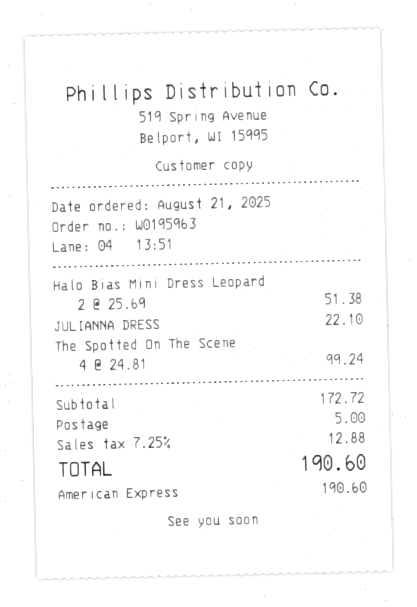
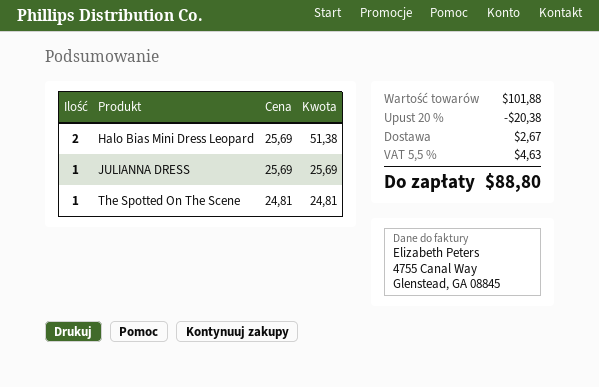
JULIANNA DRESS: 1 x 22.10 = 22.10 -> 1 x 25.69 = 25.69
The Spotted On The Scene: 4 x 24.81 = 99.24 -> 1 x 24.81 = 24.81
subtotal: 172.72 -> 101.88
discount: none -> 20% = 20.38
shipping: 5.00 -> 2.67
tax: 7.25% = 12.88 -> 5.5% = 4.63
total: 190.60 -> 88.80

